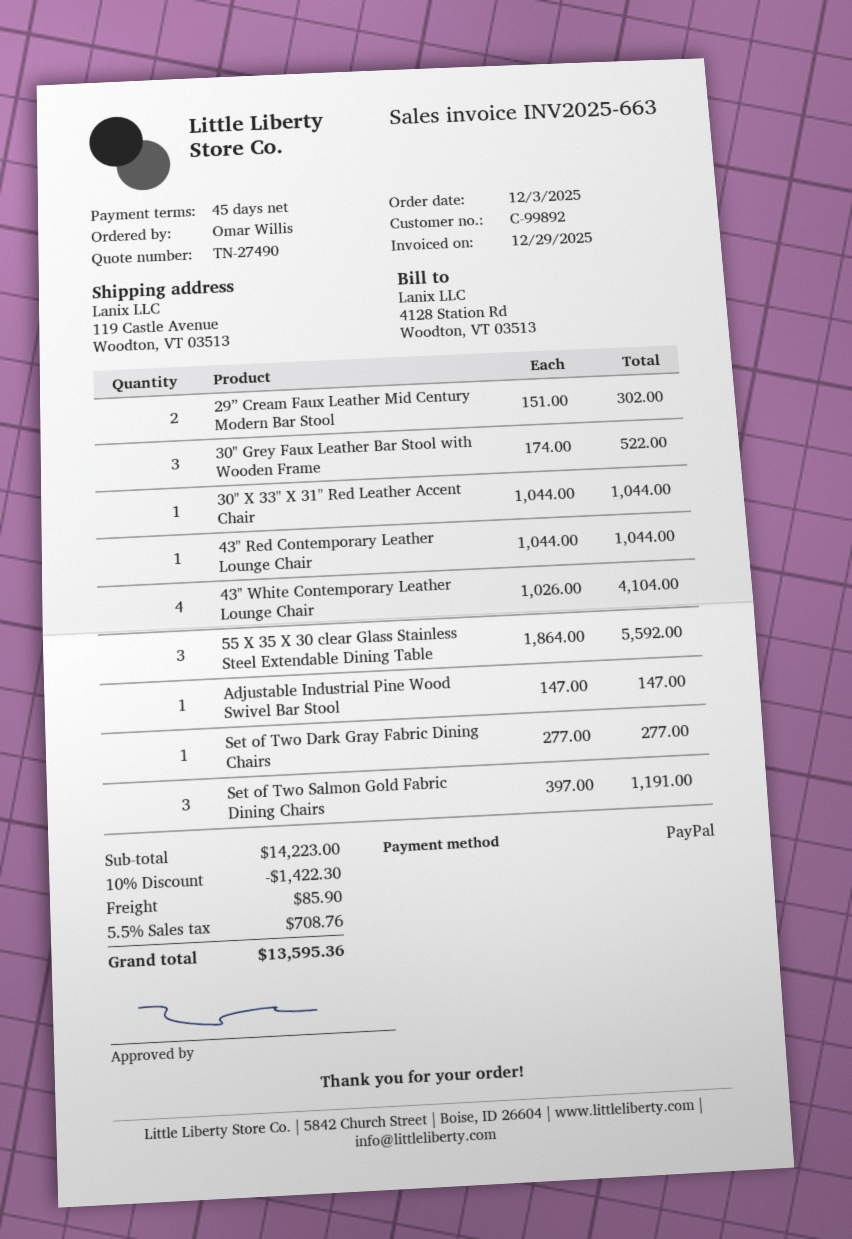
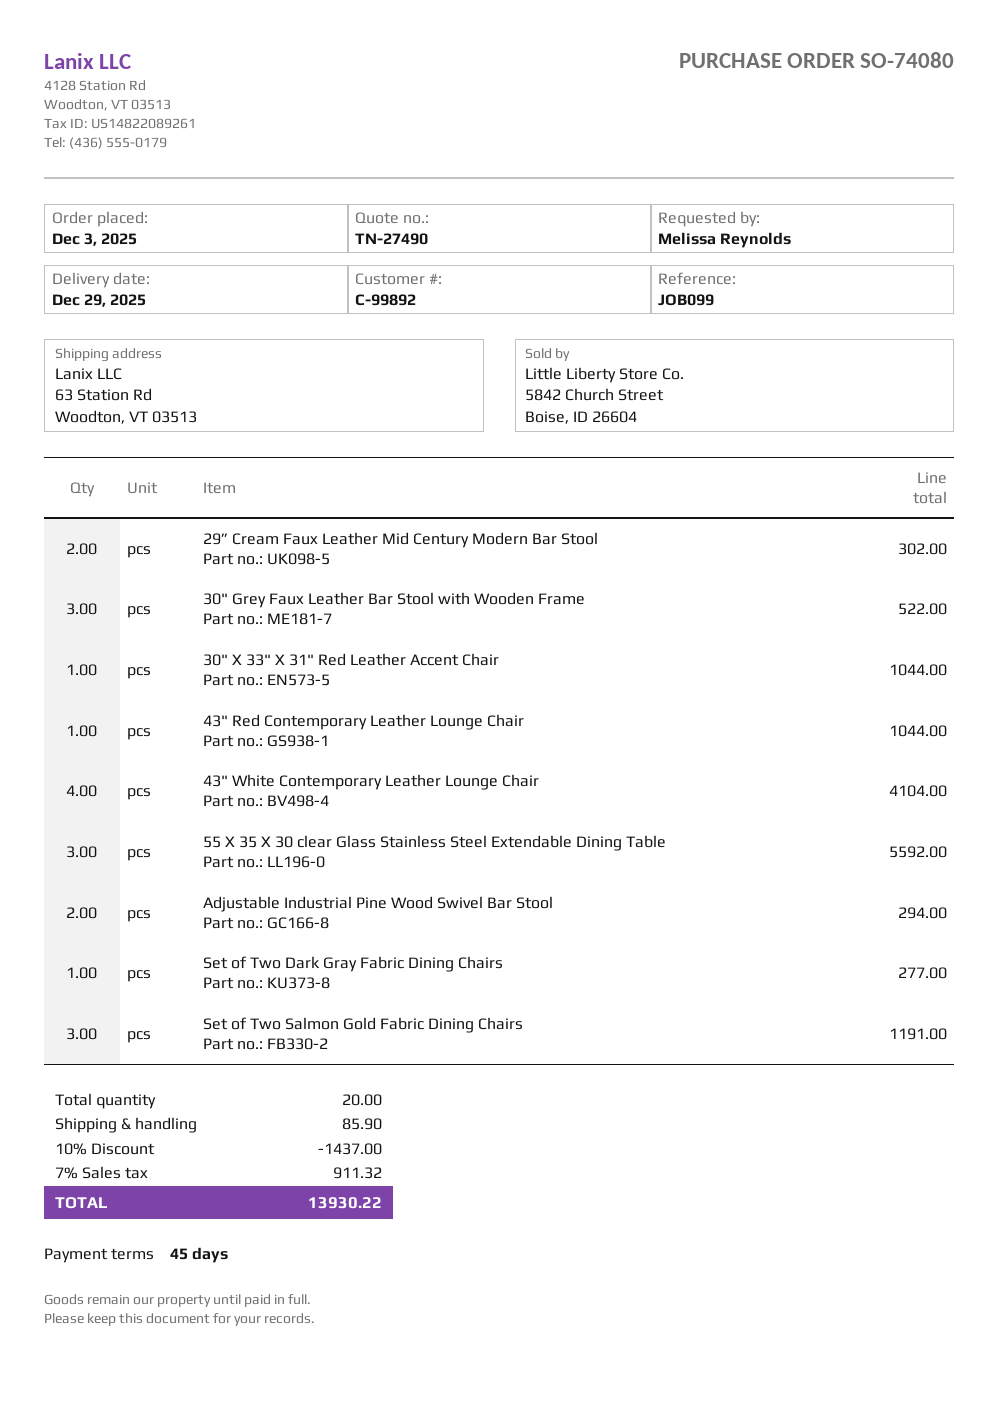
ordered by: Omar Willis -> Melissa Reynolds
ship to: 119 Castle Avenue, Woodton, VT 03513 -> 63 Station Rd, Woodton, VT 03513
Adjustable Industrial Pine Wood Swivel Bar Stool: 1 for 147.00 -> 2 for 294.00
discount: 10% = 1422.30 -> 10% = 1437.00
tax: 5.5% = 708.76 -> 7% = 911.32
total: 13595.36 -> 13930.22

